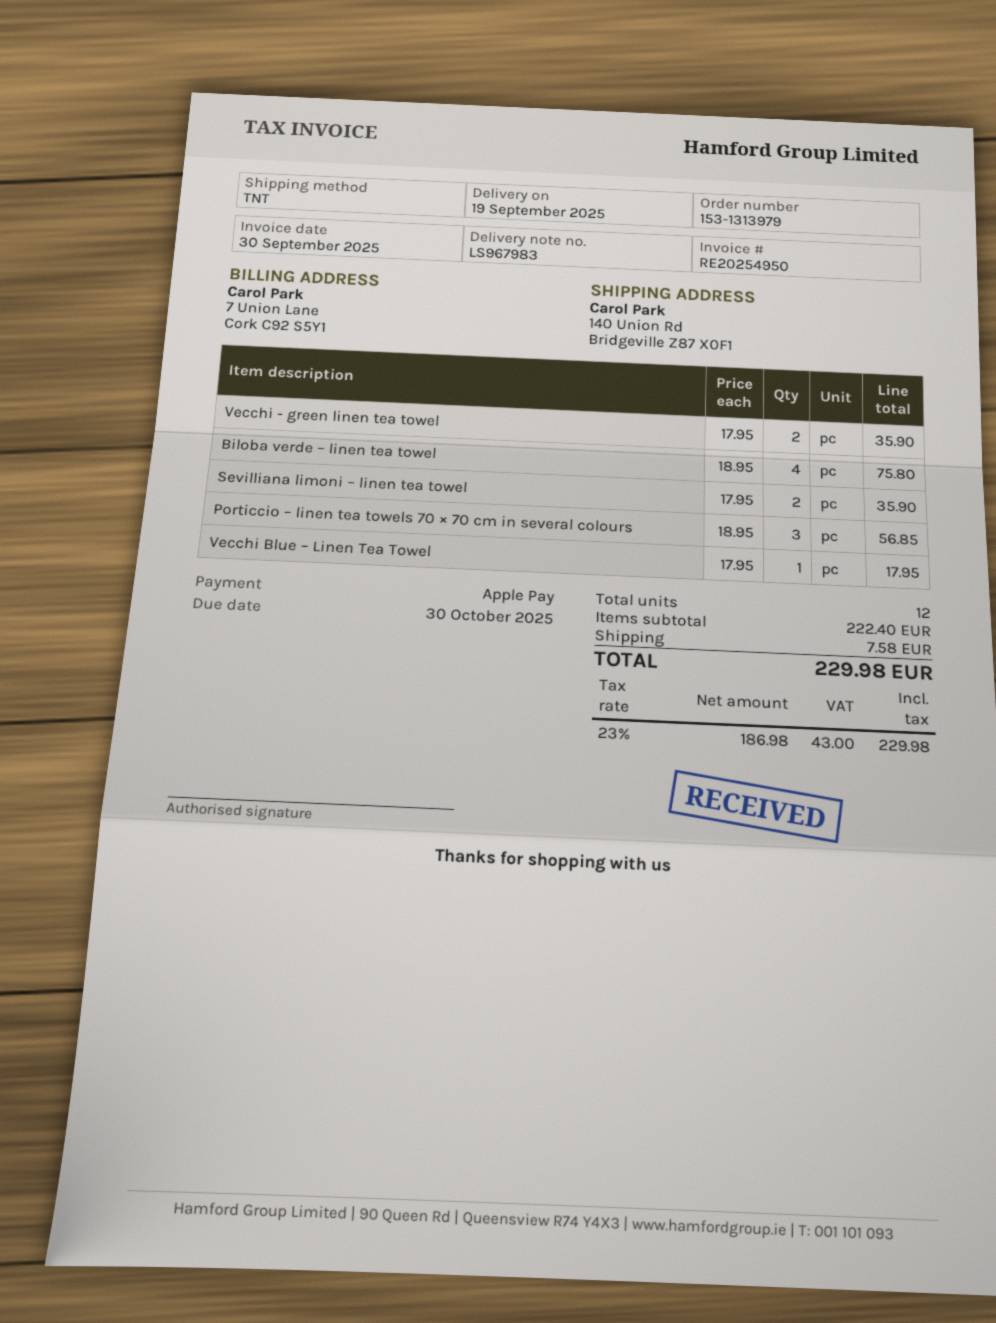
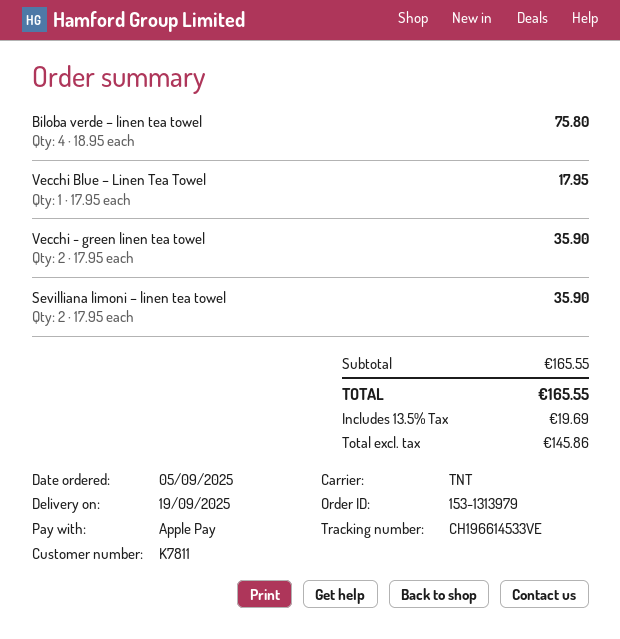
Porticcio – linen tea towels 70 × 70 cm in several colours: 3 x 18.95 = 56.85 -> none
subtotal: 222.40 -> 165.55
shipping: 7.58 -> none
net: 186.98 -> 145.86
tax: 23% = 43.00 -> 13.5% = 19.69
total: 229.98 -> 165.55

